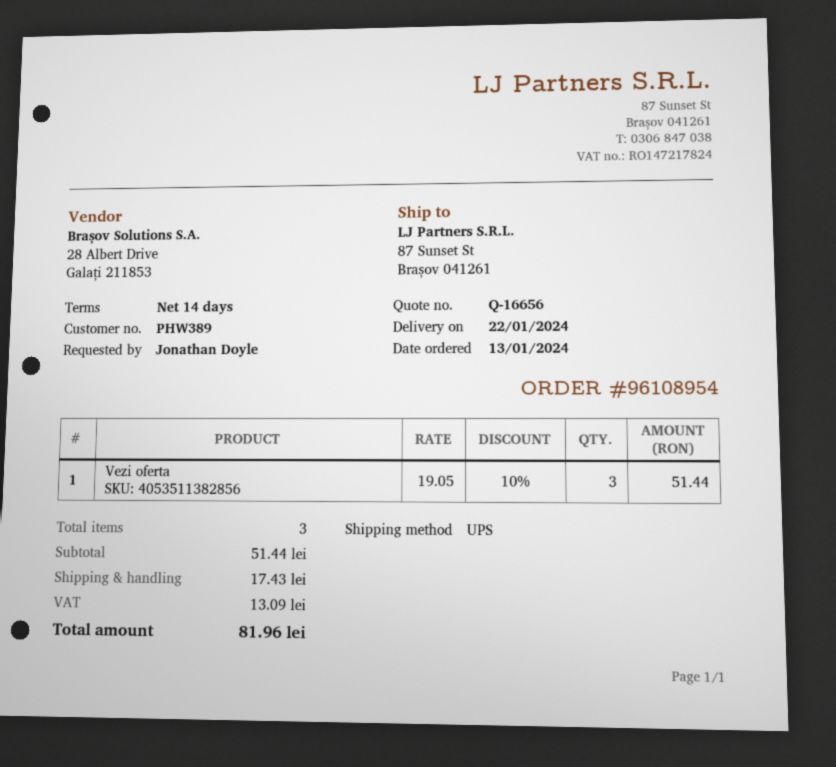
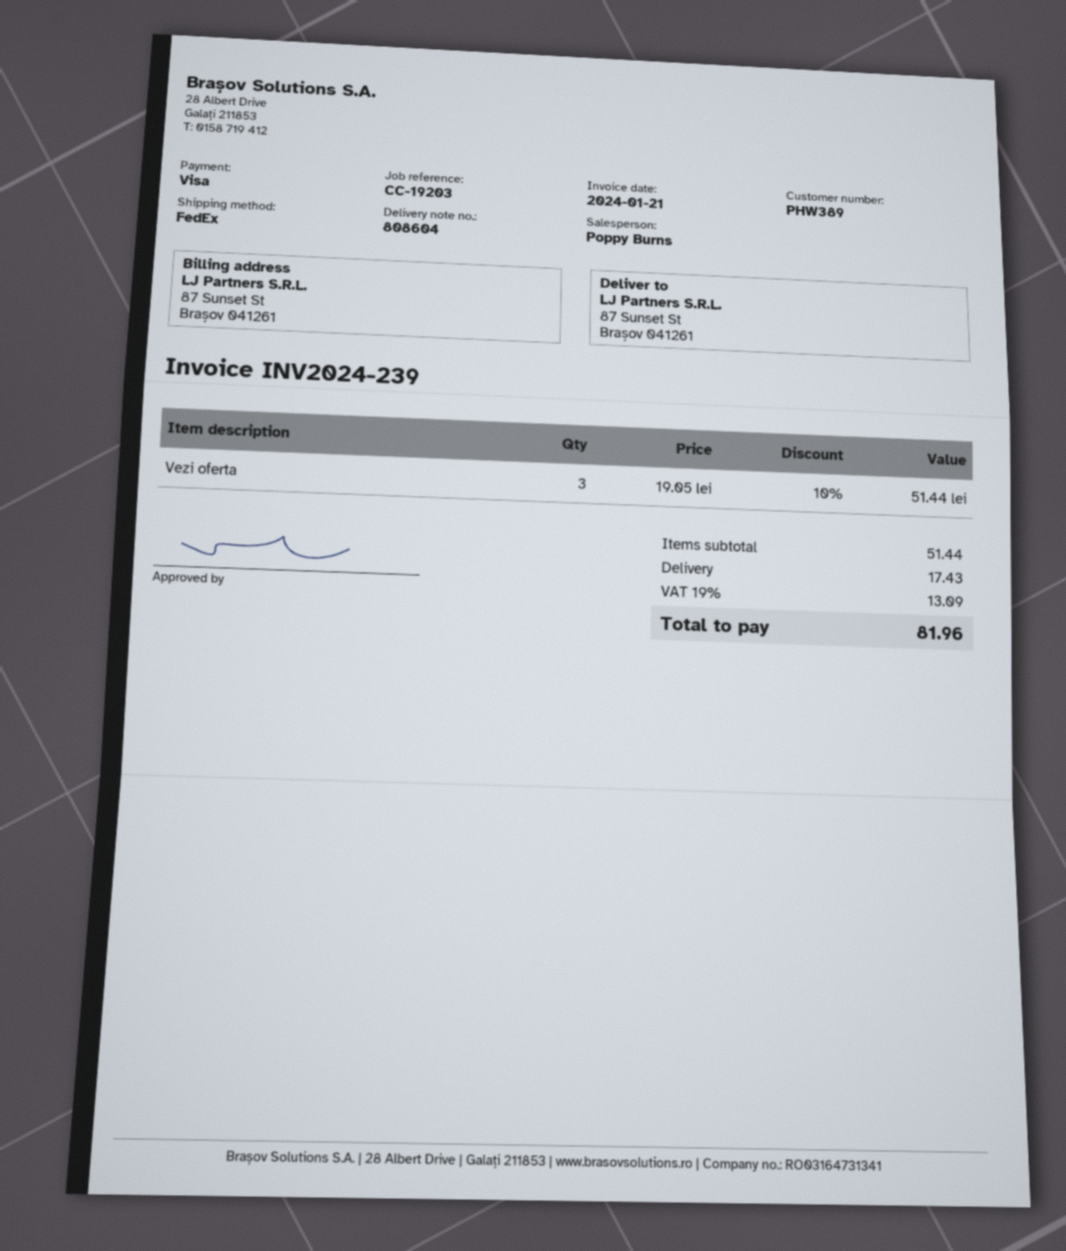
shipping method: UPS -> FedEx

